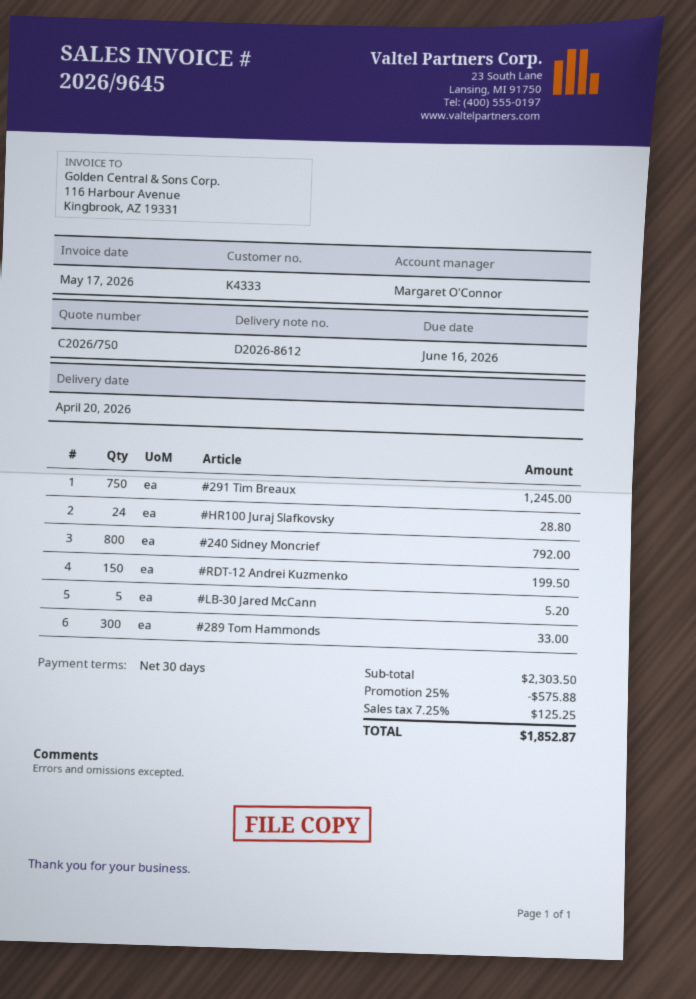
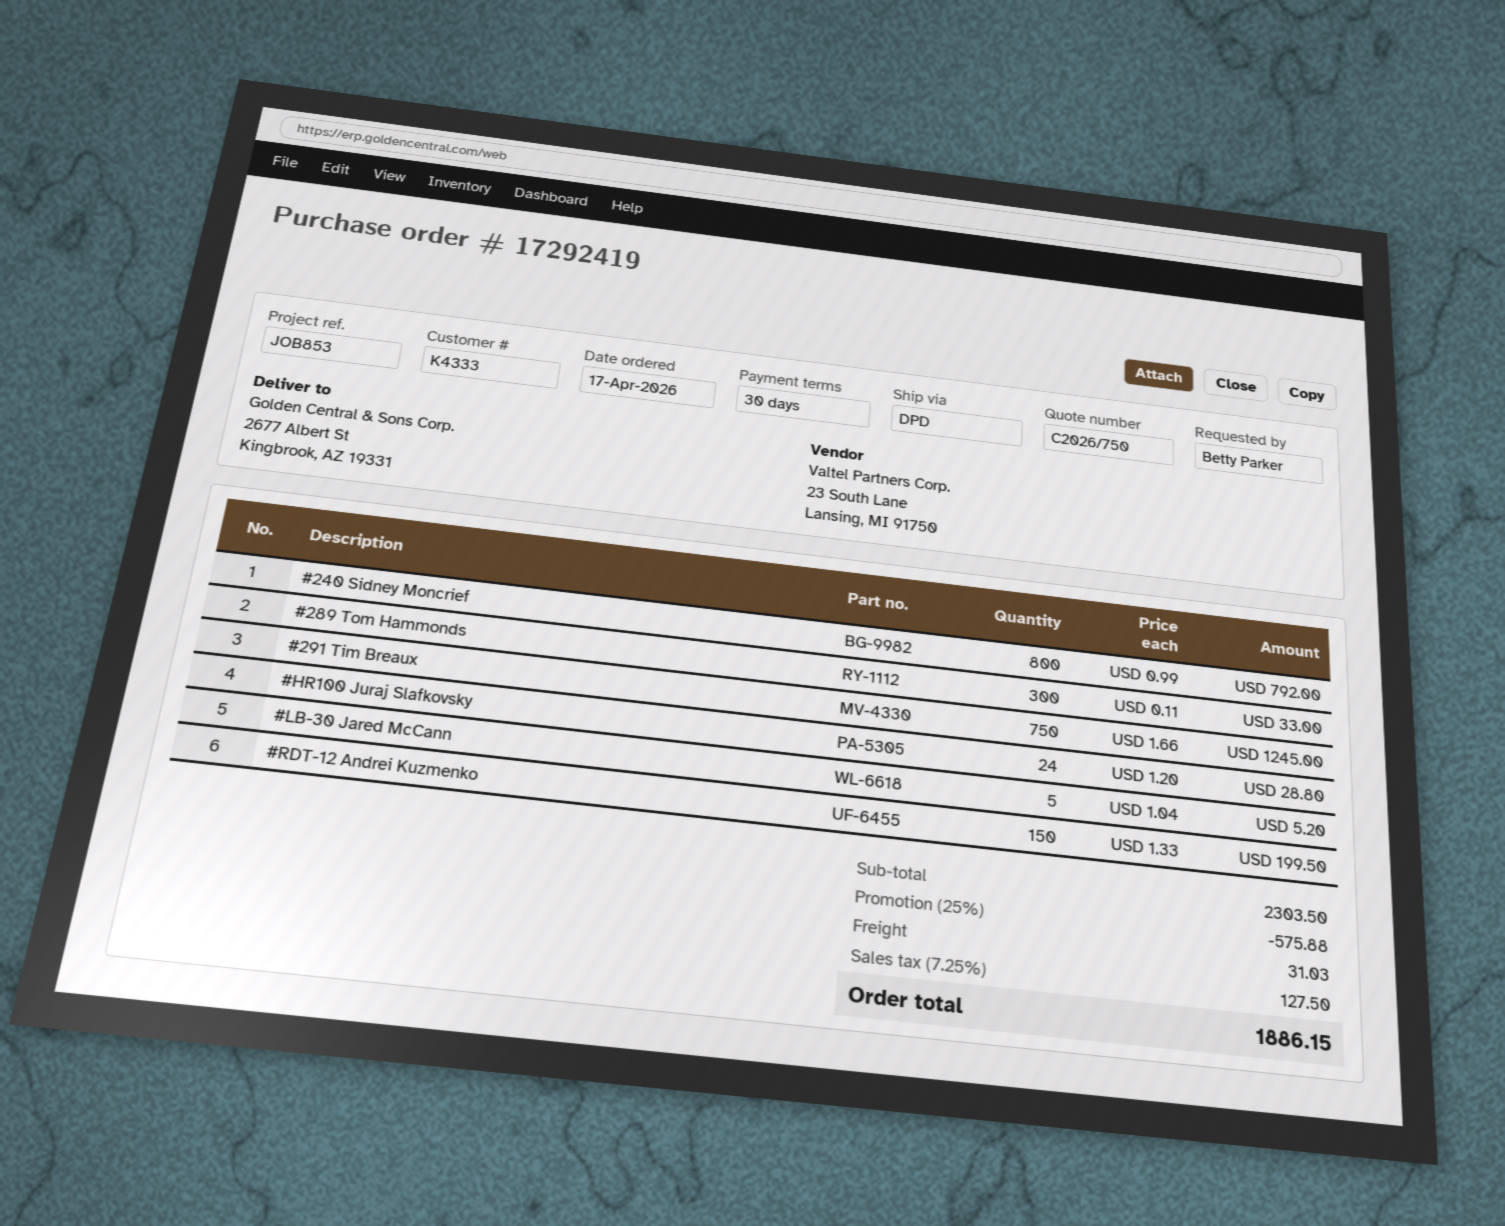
shipping: none -> 31.03
tax: 7.25% = 125.25 -> 7.25% = 127.50
total: 1852.87 -> 1886.15

